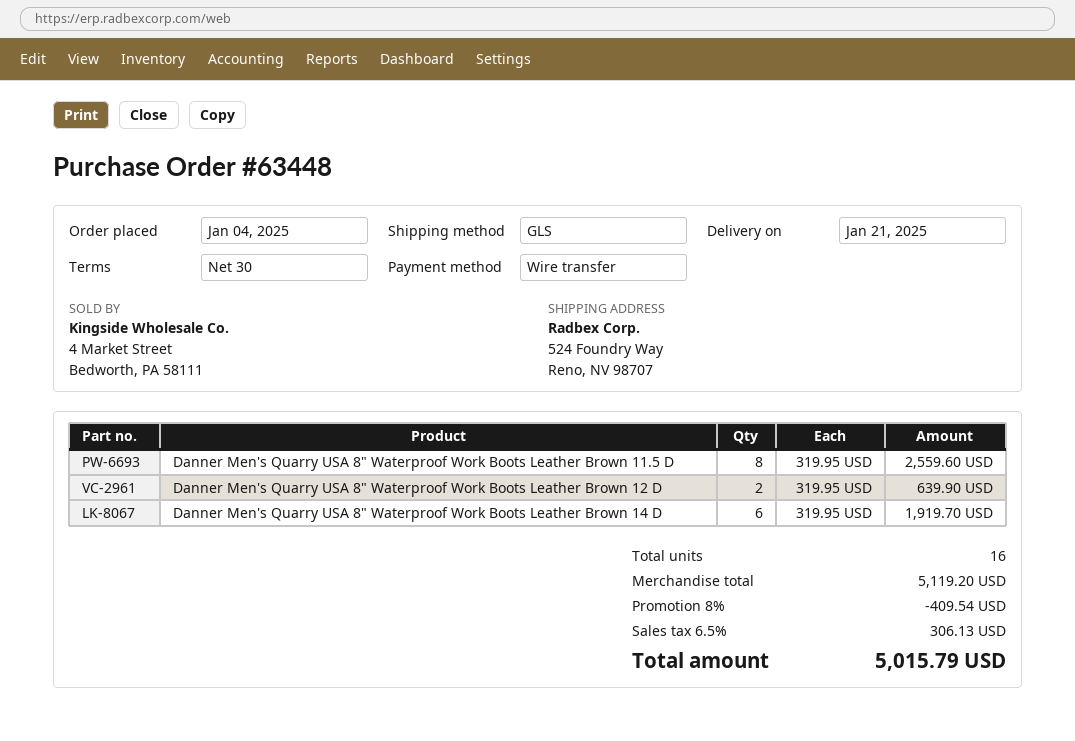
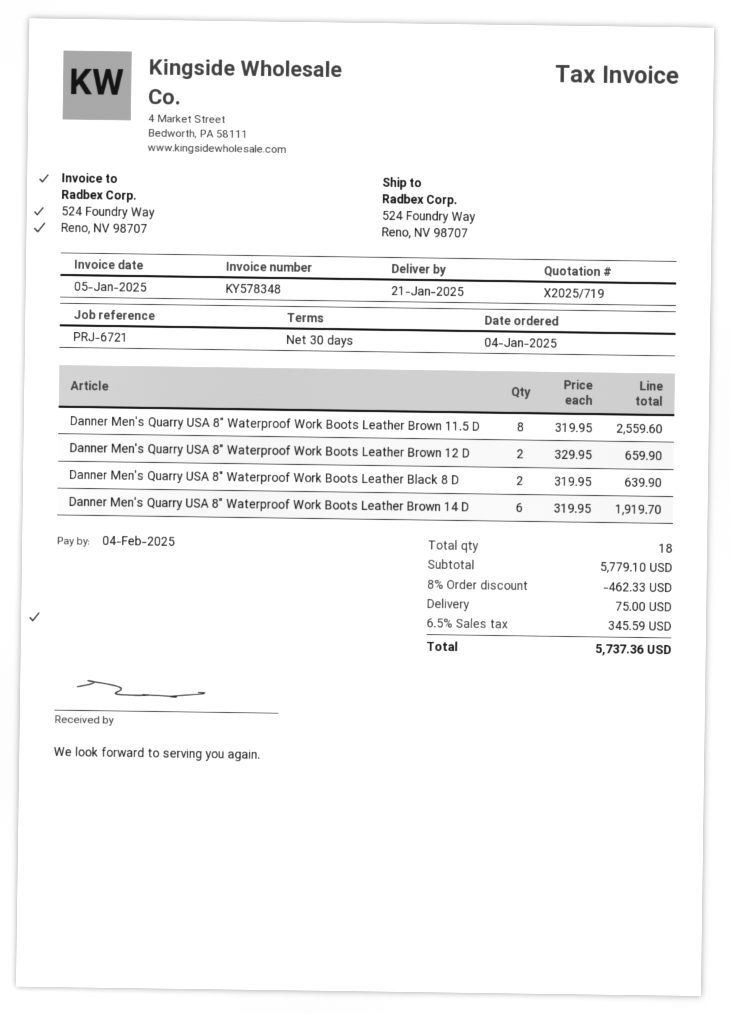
Danner Men's Quarry USA 8" Waterproof Work Boots Leather Brown 12 D: 2 x 319.95 = 639.90 -> 2 x 329.95 = 659.90
Danner Men's Quarry USA 8" Waterproof Work Boots Leather Black 8 D: none -> 2 x 319.95 = 639.90
total quantity: 16 -> 18
subtotal: 5119.20 -> 5779.10
discount: 8% = 409.54 -> 8% = 462.33
shipping: none -> 75.00
tax: 6.5% = 306.13 -> 6.5% = 345.59
total: 5015.79 -> 5737.36

